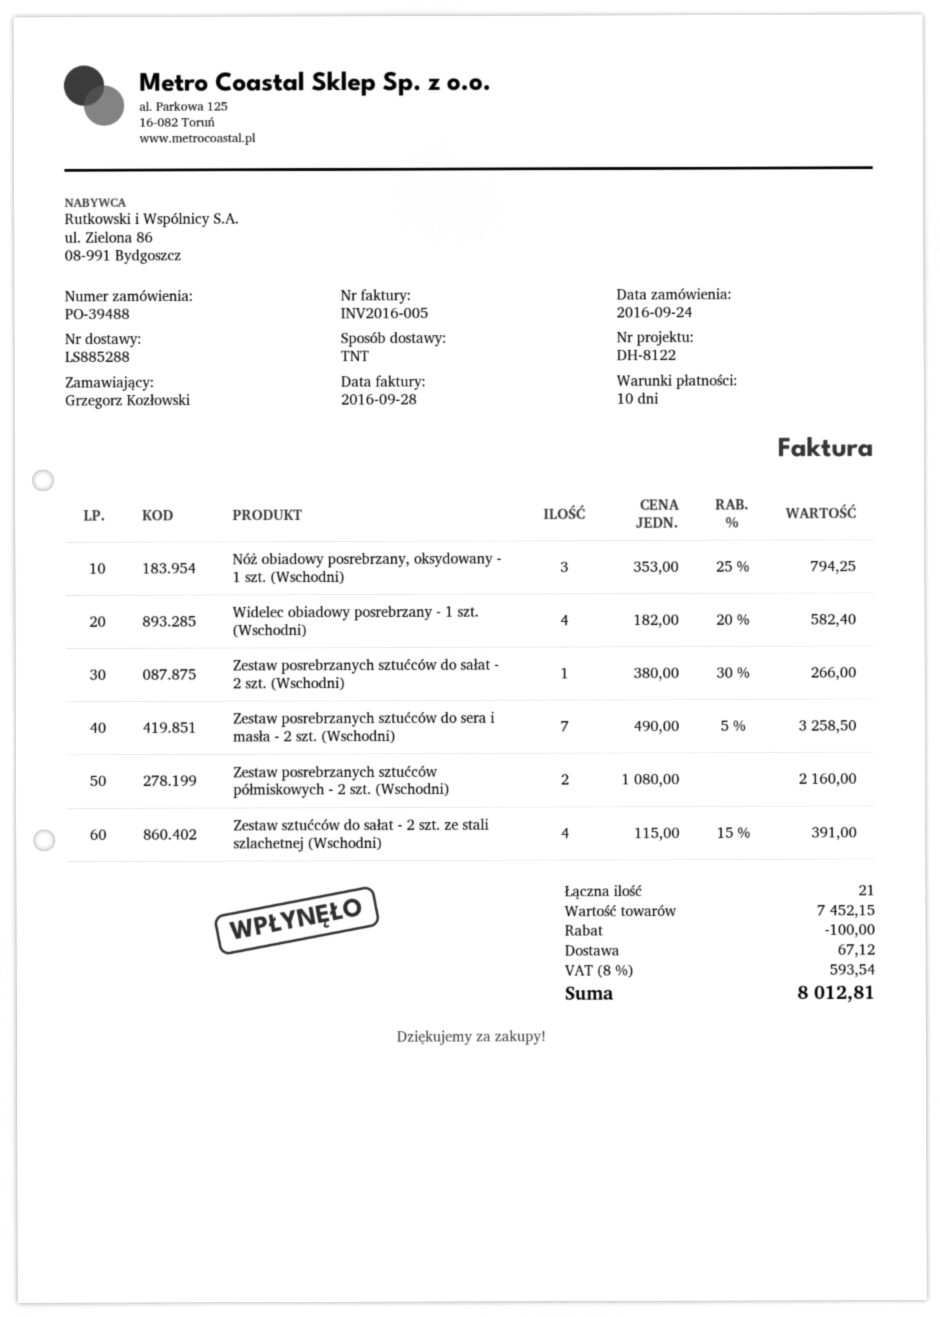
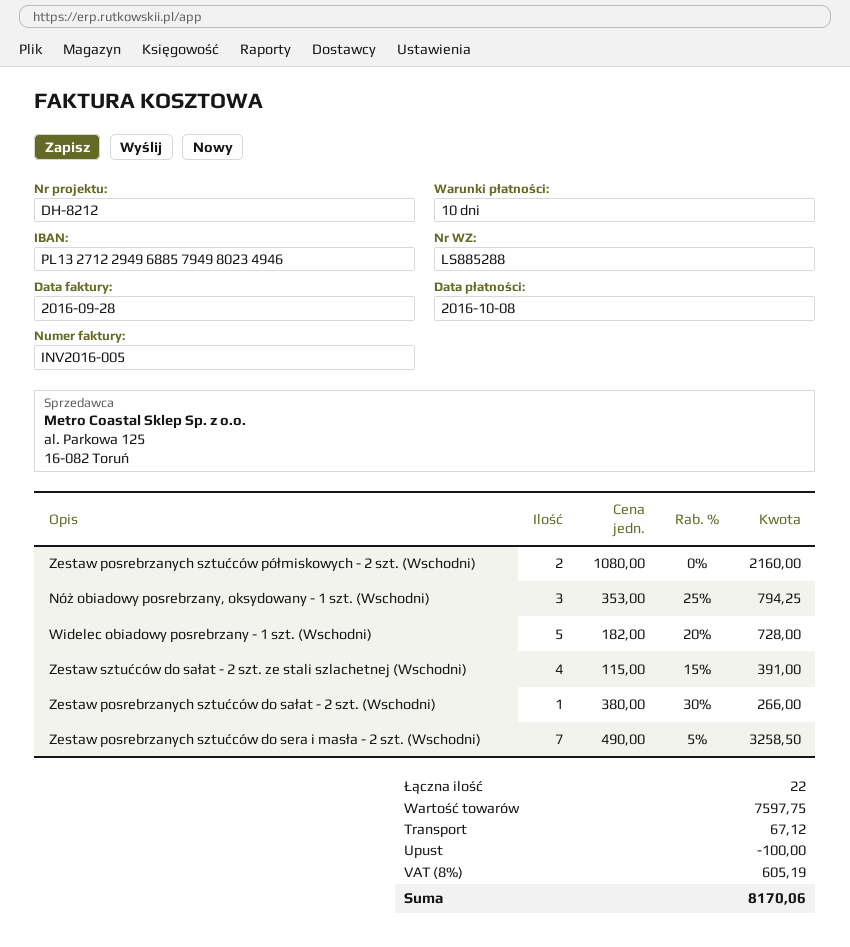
reference: DH-8122 -> DH-8212
Widelec obiadowy posrebrzany - 1 szt. (Wschodni): 4 x 182.00 - 20% = 582.40 -> 5 x 182.00 - 20% = 728.00
total quantity: 21 -> 22
subtotal: 7452.15 -> 7597.75
tax: 8% = 593.54 -> 8% = 605.19
total: 8012.81 -> 8170.06

